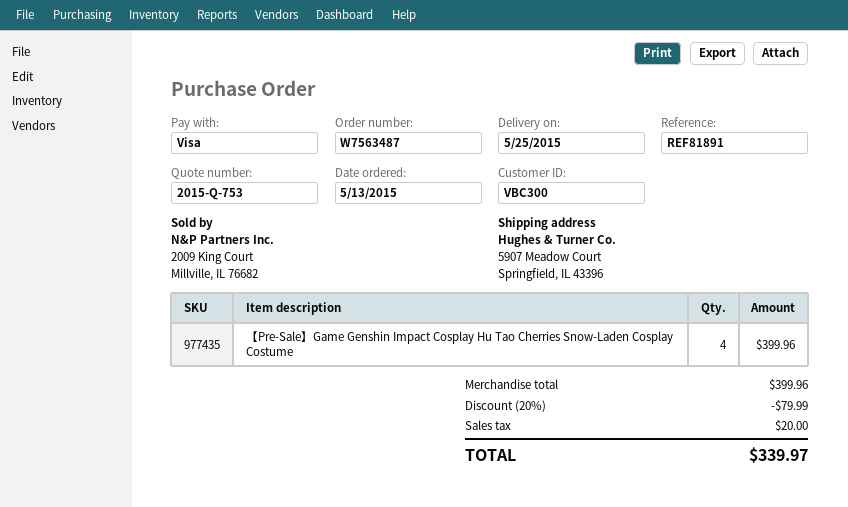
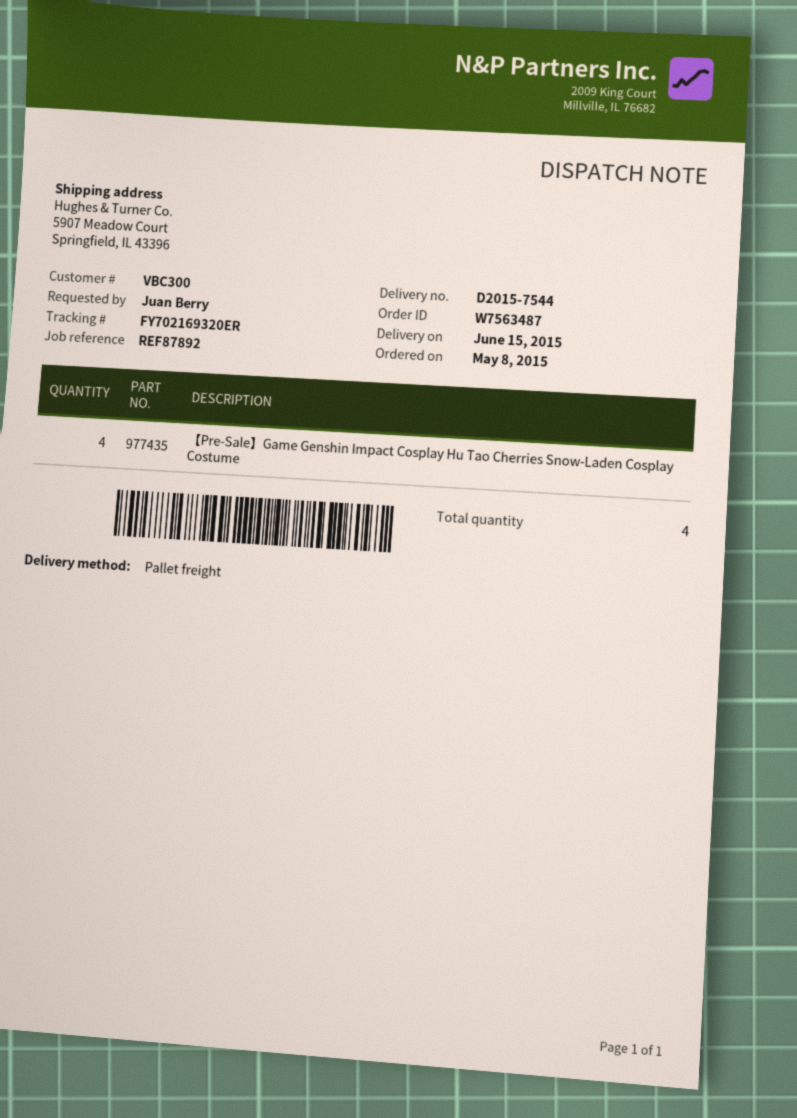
order date: 2015-05-13 -> 2015-05-08
delivery date: 2015-05-25 -> 2015-06-15
reference: REF81891 -> REF87892

